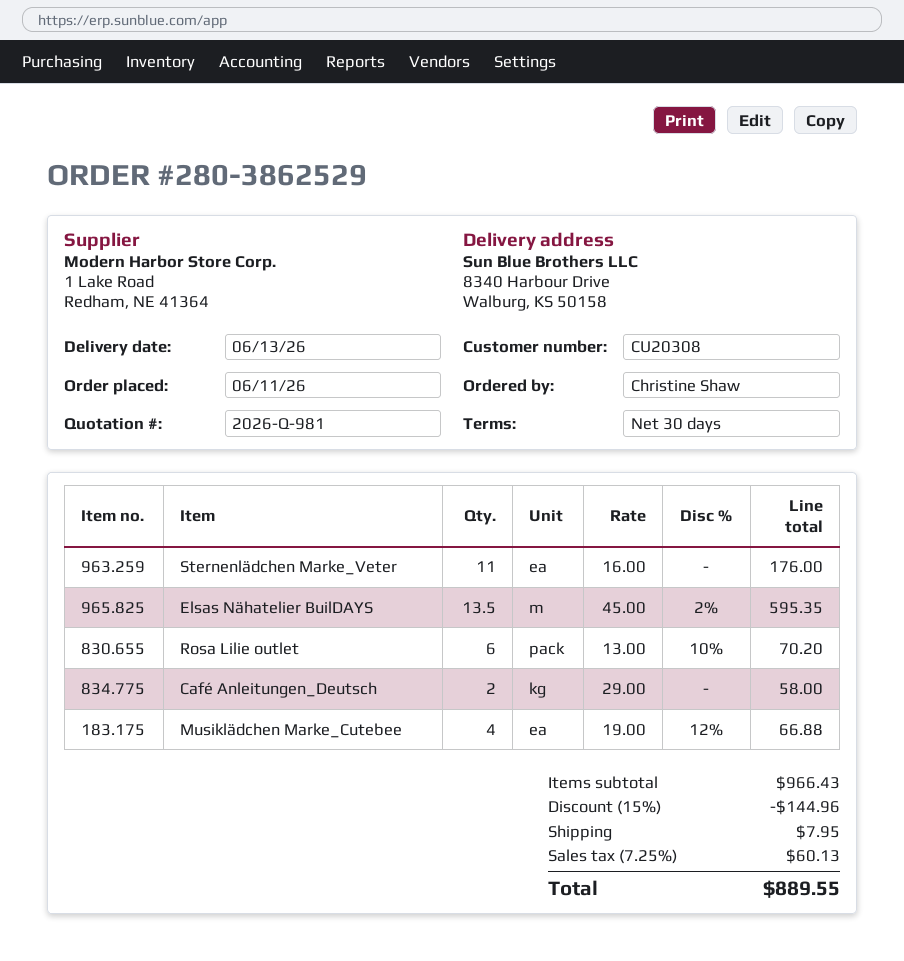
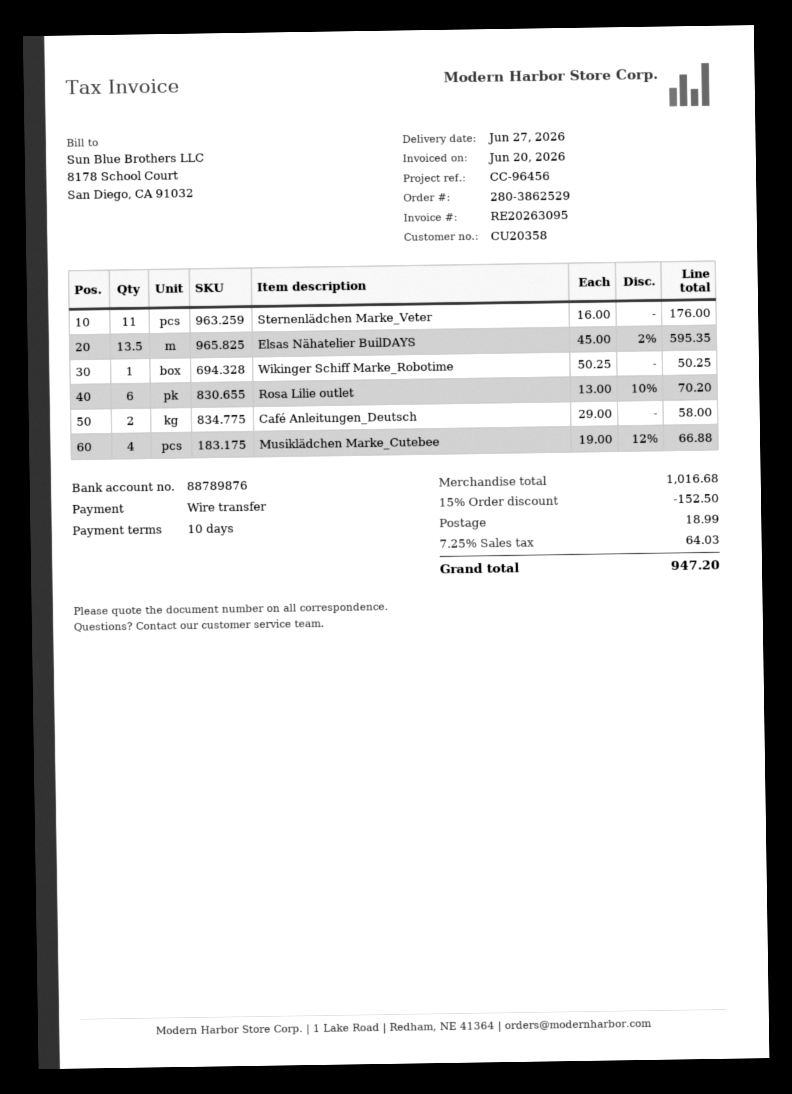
delivery date: 2026-06-13 -> 2026-06-27
payment terms: 30 days -> 10 days
customer number: CU20308 -> CU20358
Wikinger Schiff Marke_Robotime: none -> 1 x 50.25 = 50.25
subtotal: 966.43 -> 1016.68
discount: 15% = 144.96 -> 15% = 152.50
shipping: 7.95 -> 18.99
tax: 7.25% = 60.13 -> 7.25% = 64.03
total: 889.55 -> 947.20

